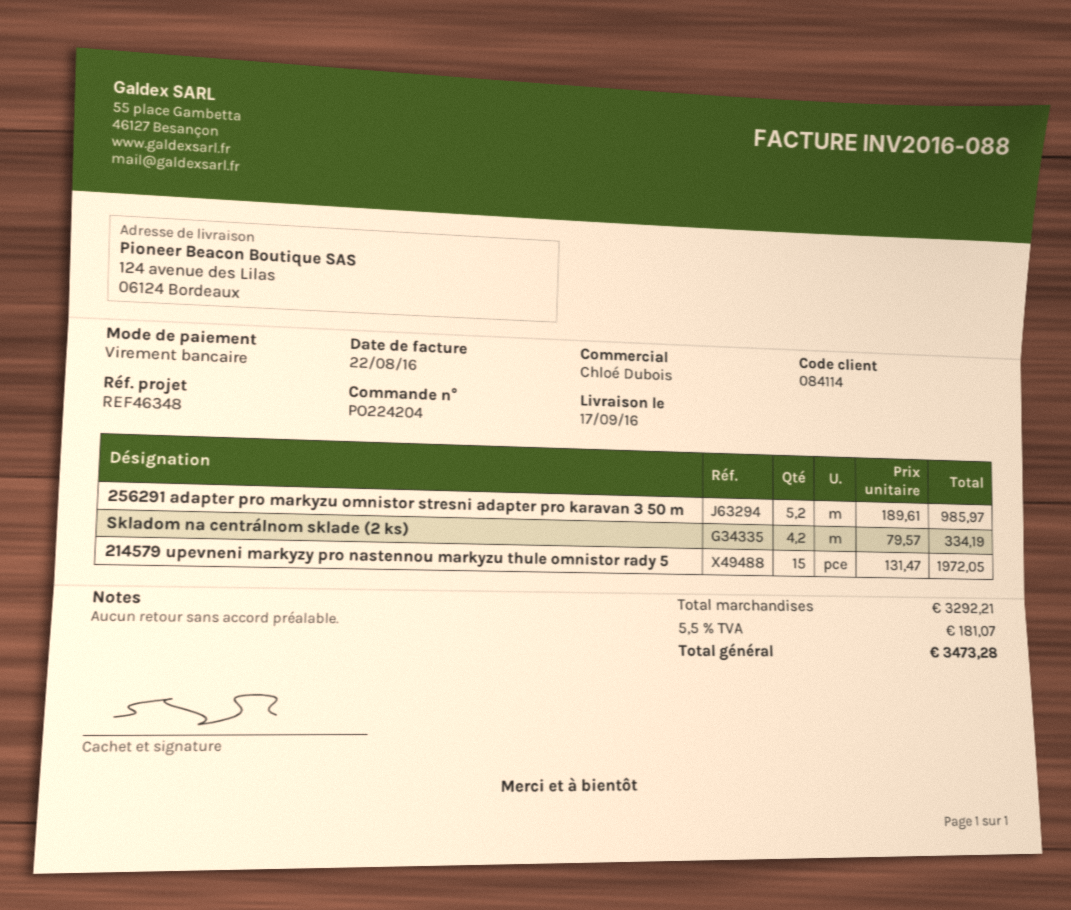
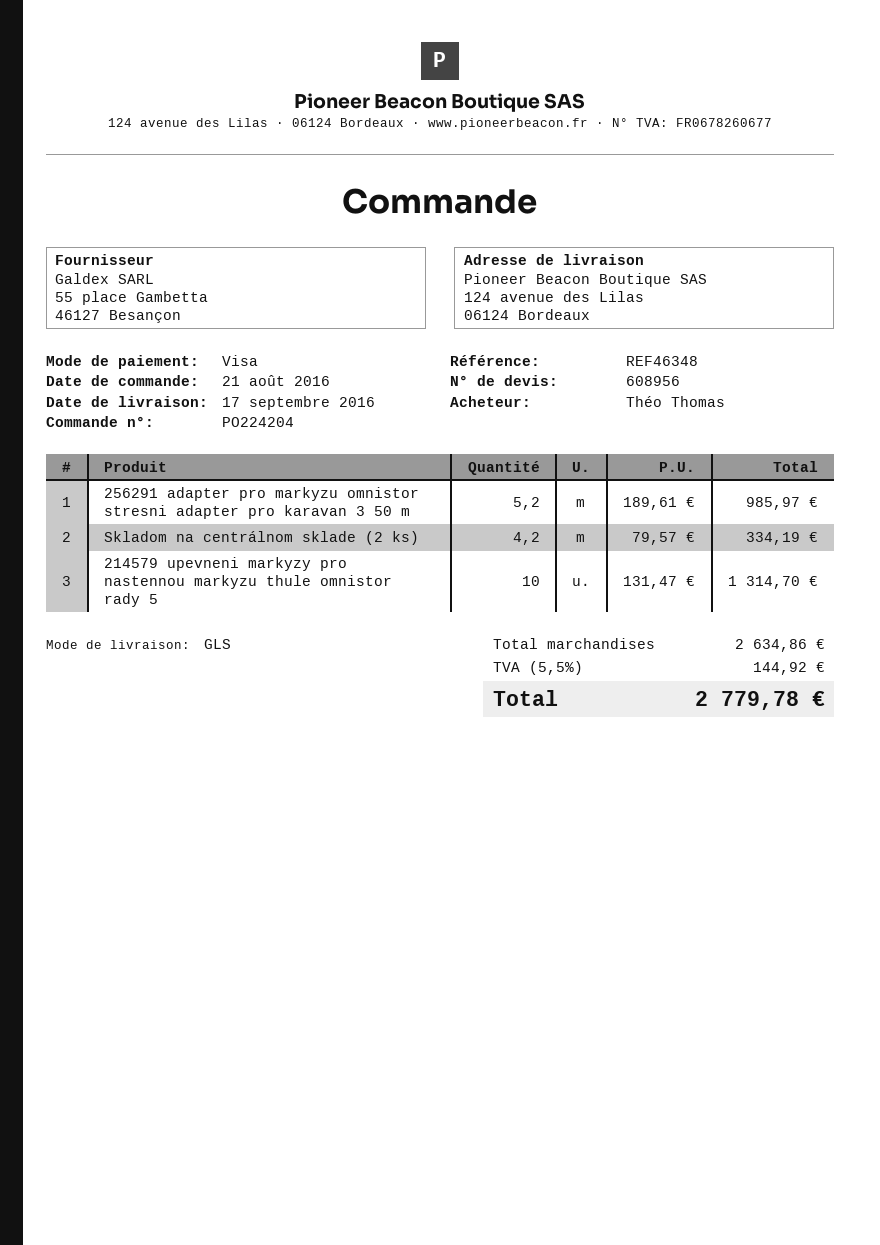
payment method: bank transfer -> Visa
214579 upevneni markyzy pro nastennou markyzu thule omnistor rady 5: 15 x 131.47 = 1972.05 -> 10 x 131.47 = 1314.70
subtotal: 3292.21 -> 2634.86
tax: 5.5% = 181.07 -> 5.5% = 144.92
total: 3473.28 -> 2779.78

